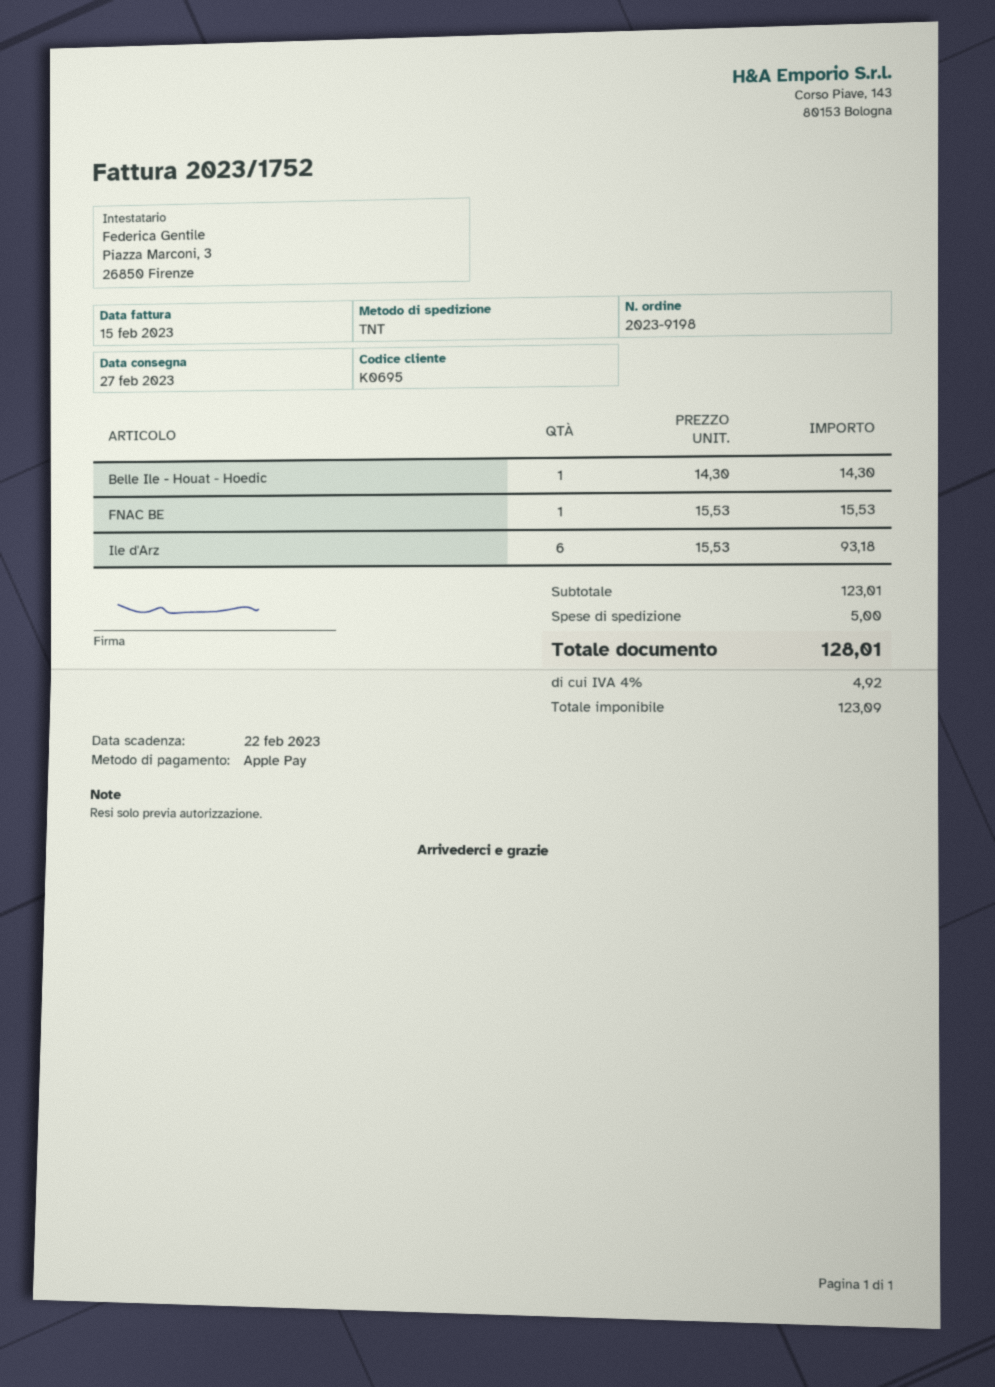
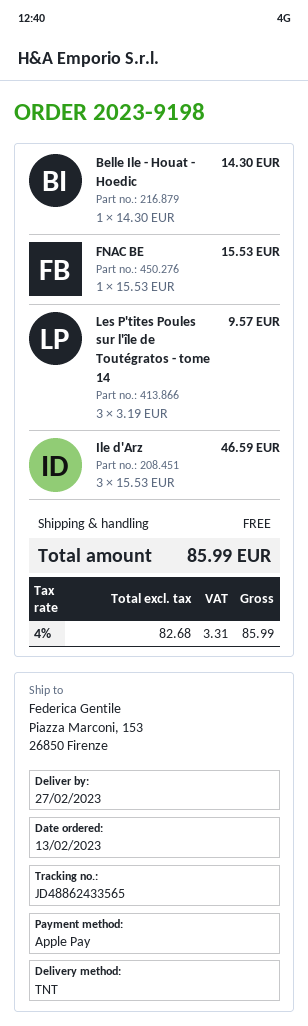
Ile d'Arz: 6 x 15.53 = 93.18 -> 3 x 15.53 = 46.59
Les P'tites Poules sur l'île de Toutégratos - tome 14: none -> 3 x 3.19 = 9.57
shipping: 5.00 -> 0.00
net: 123.09 -> 82.68
tax: 4% = 4.92 -> 4% = 3.31
total: 128.01 -> 85.99

